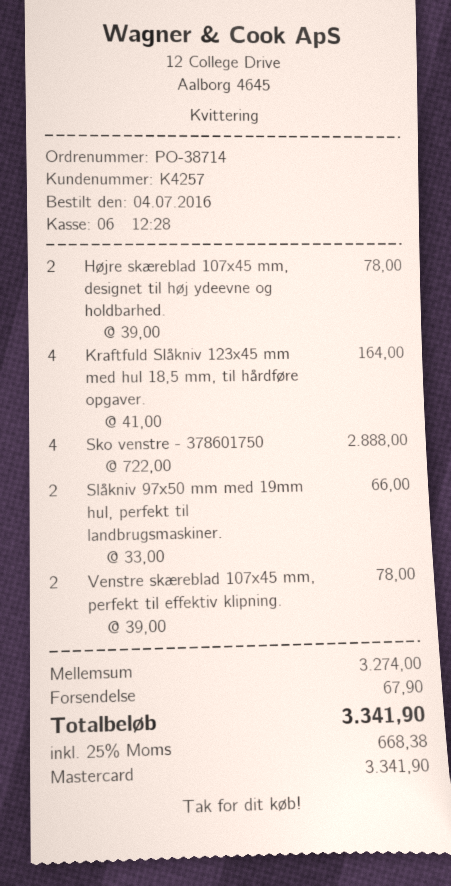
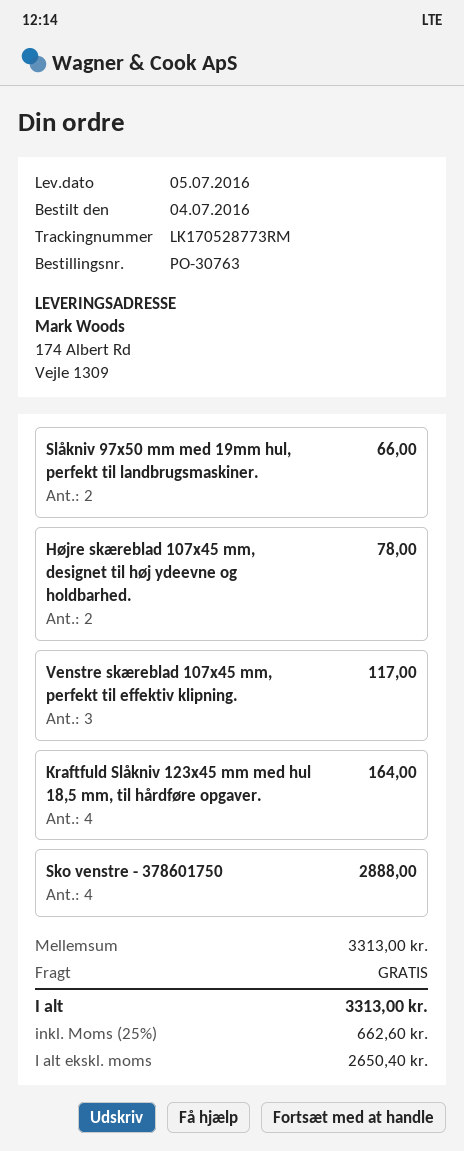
order number: PO-38714 -> PO-30763
Venstre skæreblad 107x45 mm, perfekt til effektiv klipning.: 2 for 78.00 -> 3 for 117.00
subtotal: 3274.00 -> 3313.00
shipping: 67.90 -> 0.00
tax: 25% = 668.38 -> 25% = 662.60
total: 3341.90 -> 3313.00

